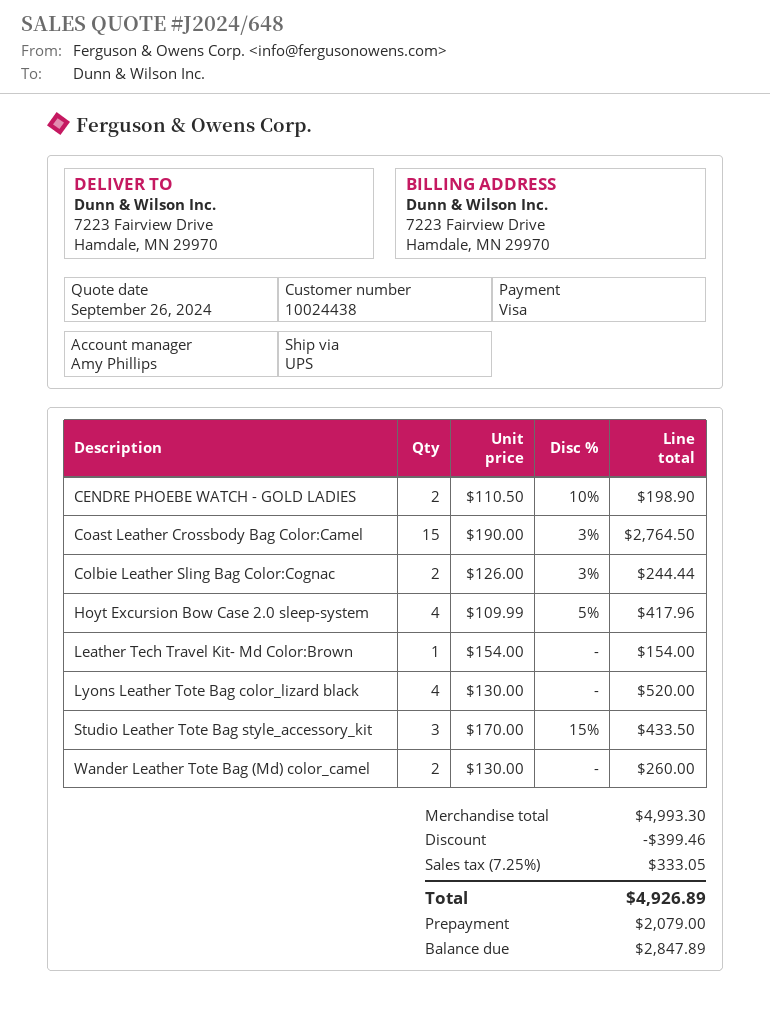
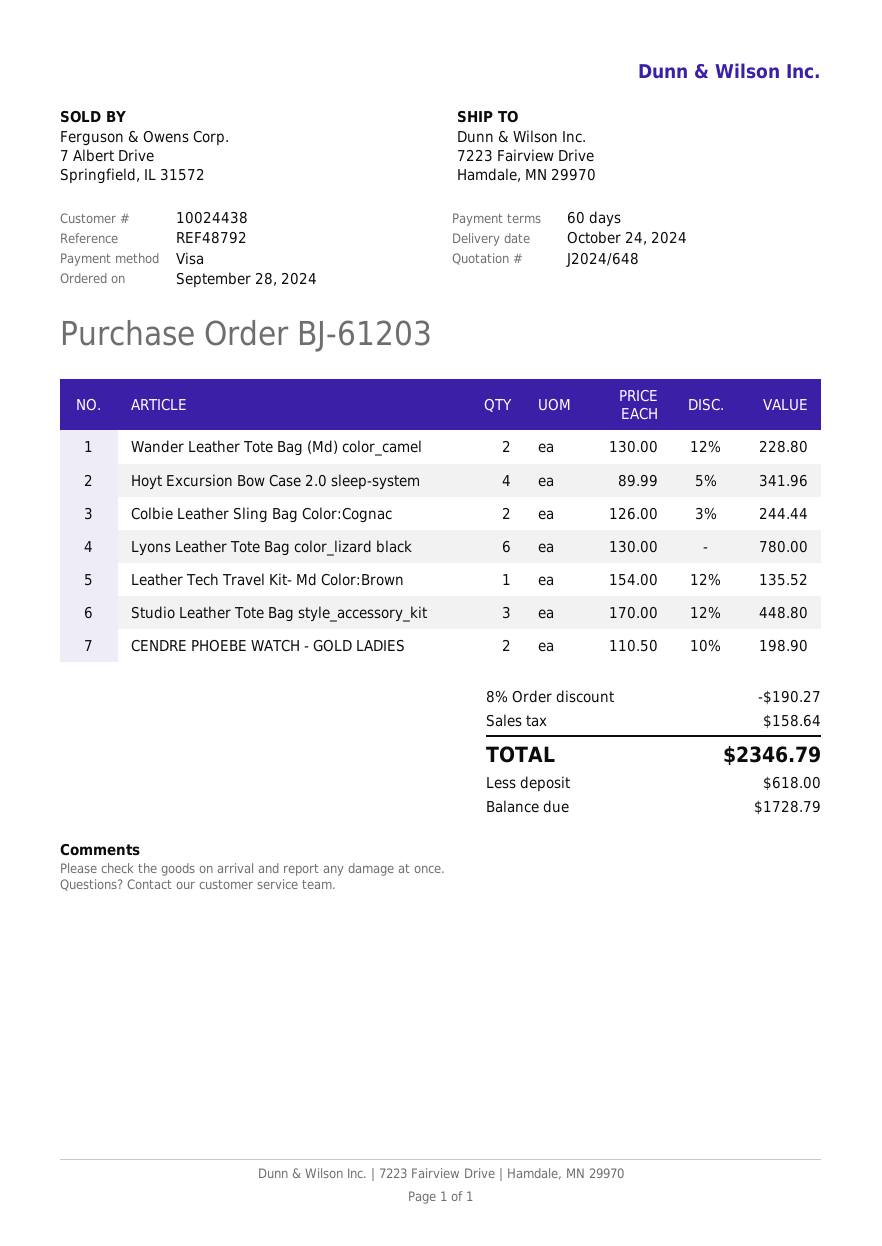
Coast Leather Crossbody Bag Color:Camel: 15 x 190.00 - 3% = 2764.50 -> none
Hoyt Excursion Bow Case 2.0 sleep-system: 4 x 109.99 - 5% = 417.96 -> 4 x 89.99 - 5% = 341.96
Leather Tech Travel Kit- Md Color:Brown: 1 x 154.00 = 154.00 -> 1 x 154.00 - 12% = 135.52
Lyons Leather Tote Bag color_lizard black: 4 x 130.00 = 520.00 -> 6 x 130.00 = 780.00
Studio Leather Tote Bag style_accessory_kit: 3 x 170.00 - 15% = 433.50 -> 3 x 170.00 - 12% = 448.80
Wander Leather Tote Bag (Md) color_camel: 2 x 130.00 = 260.00 -> 2 x 130.00 - 12% = 228.80
discount: 399.46 -> 190.27
tax: 333.05 -> 158.64
total: 4926.89 -> 2346.79
deposit: 2079.00 -> 618.00
balance: 2847.89 -> 1728.79

